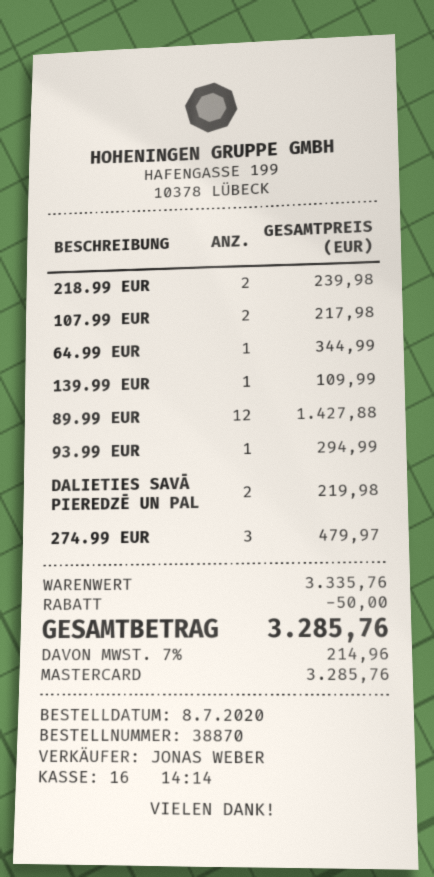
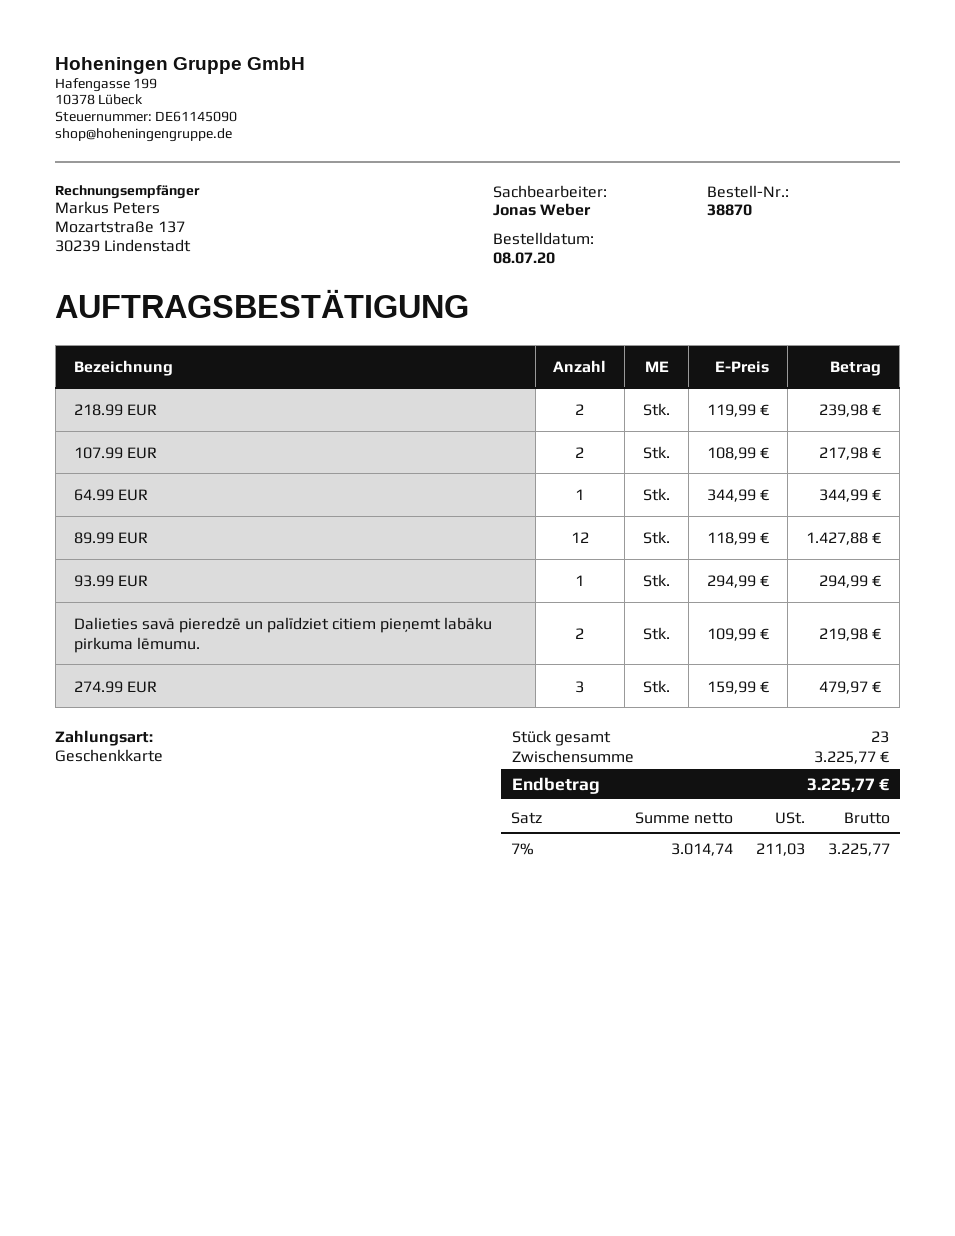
payment method: Mastercard -> gift card
139.99 EUR: 1 for 109.99 -> none
subtotal: 3335.76 -> 3225.77
discount: 50.00 -> none
tax: 7% = 214.96 -> 7% = 211.03
total: 3285.76 -> 3225.77

